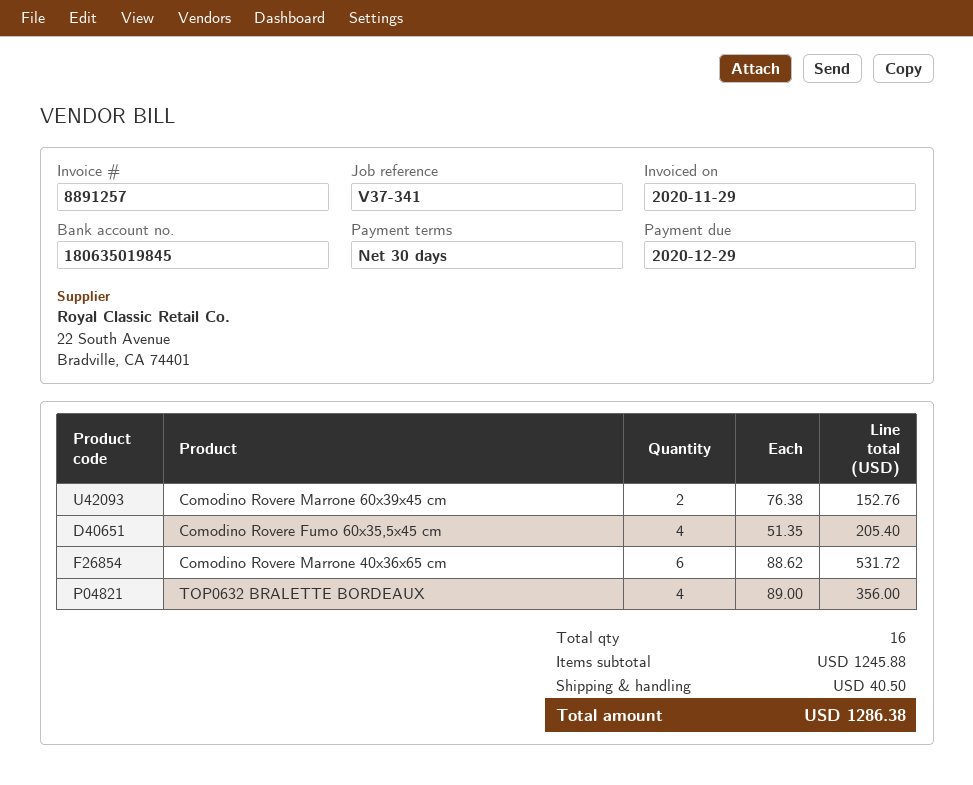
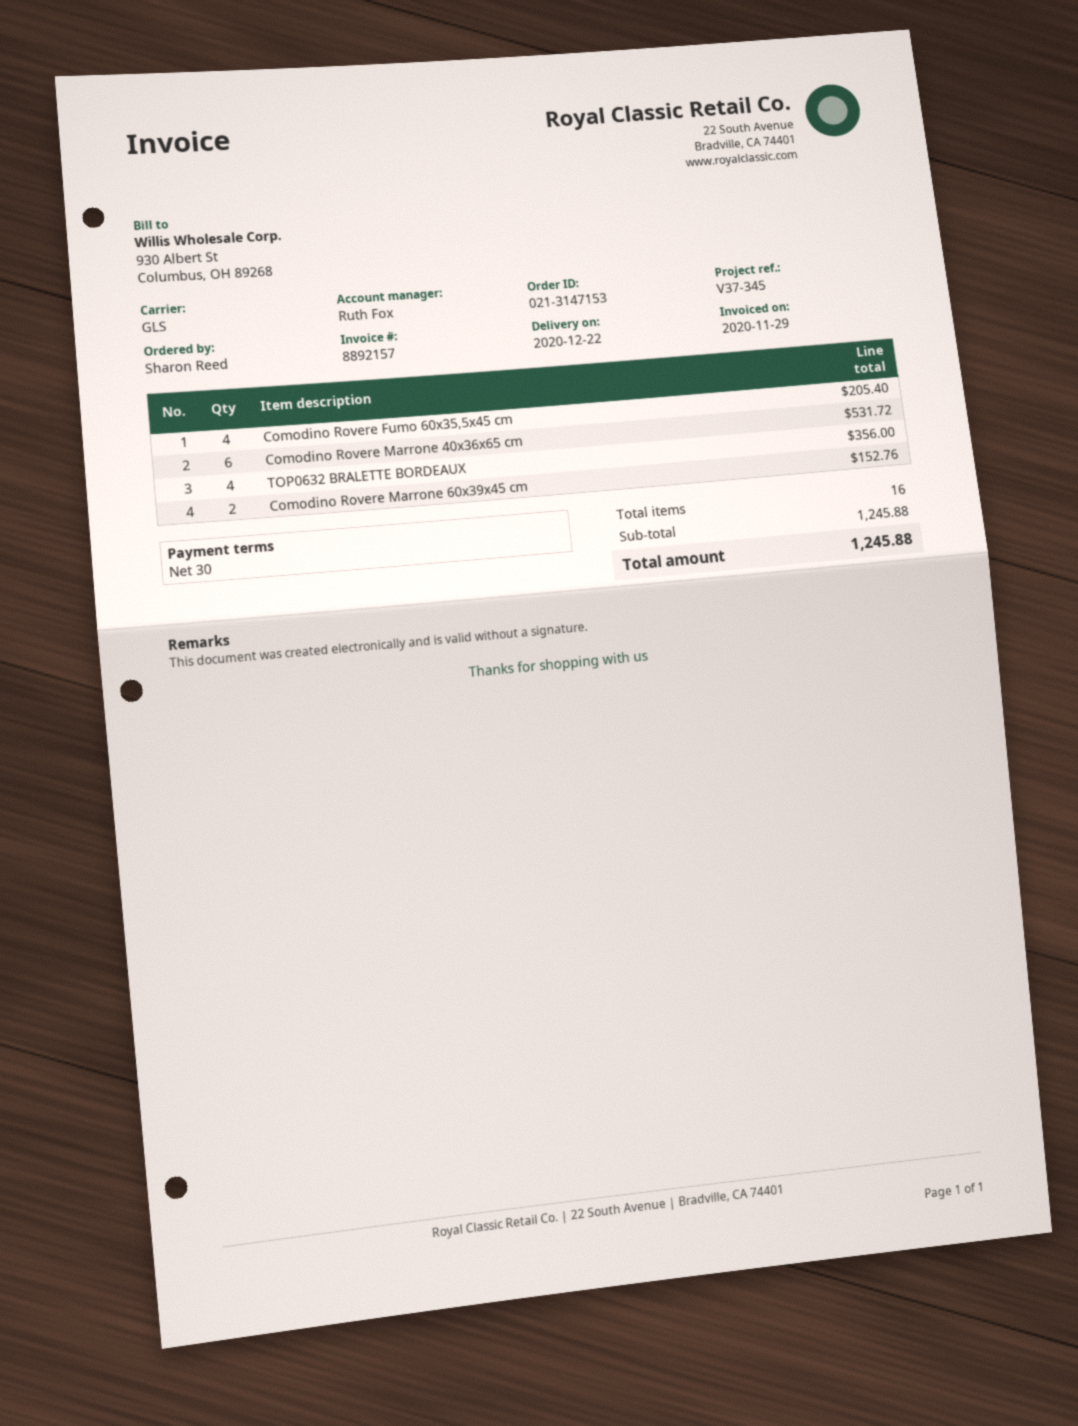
invoice number: 8891257 -> 8892157
reference: V37-341 -> V37-345
shipping: 40.50 -> none
total: 1286.38 -> 1245.88

